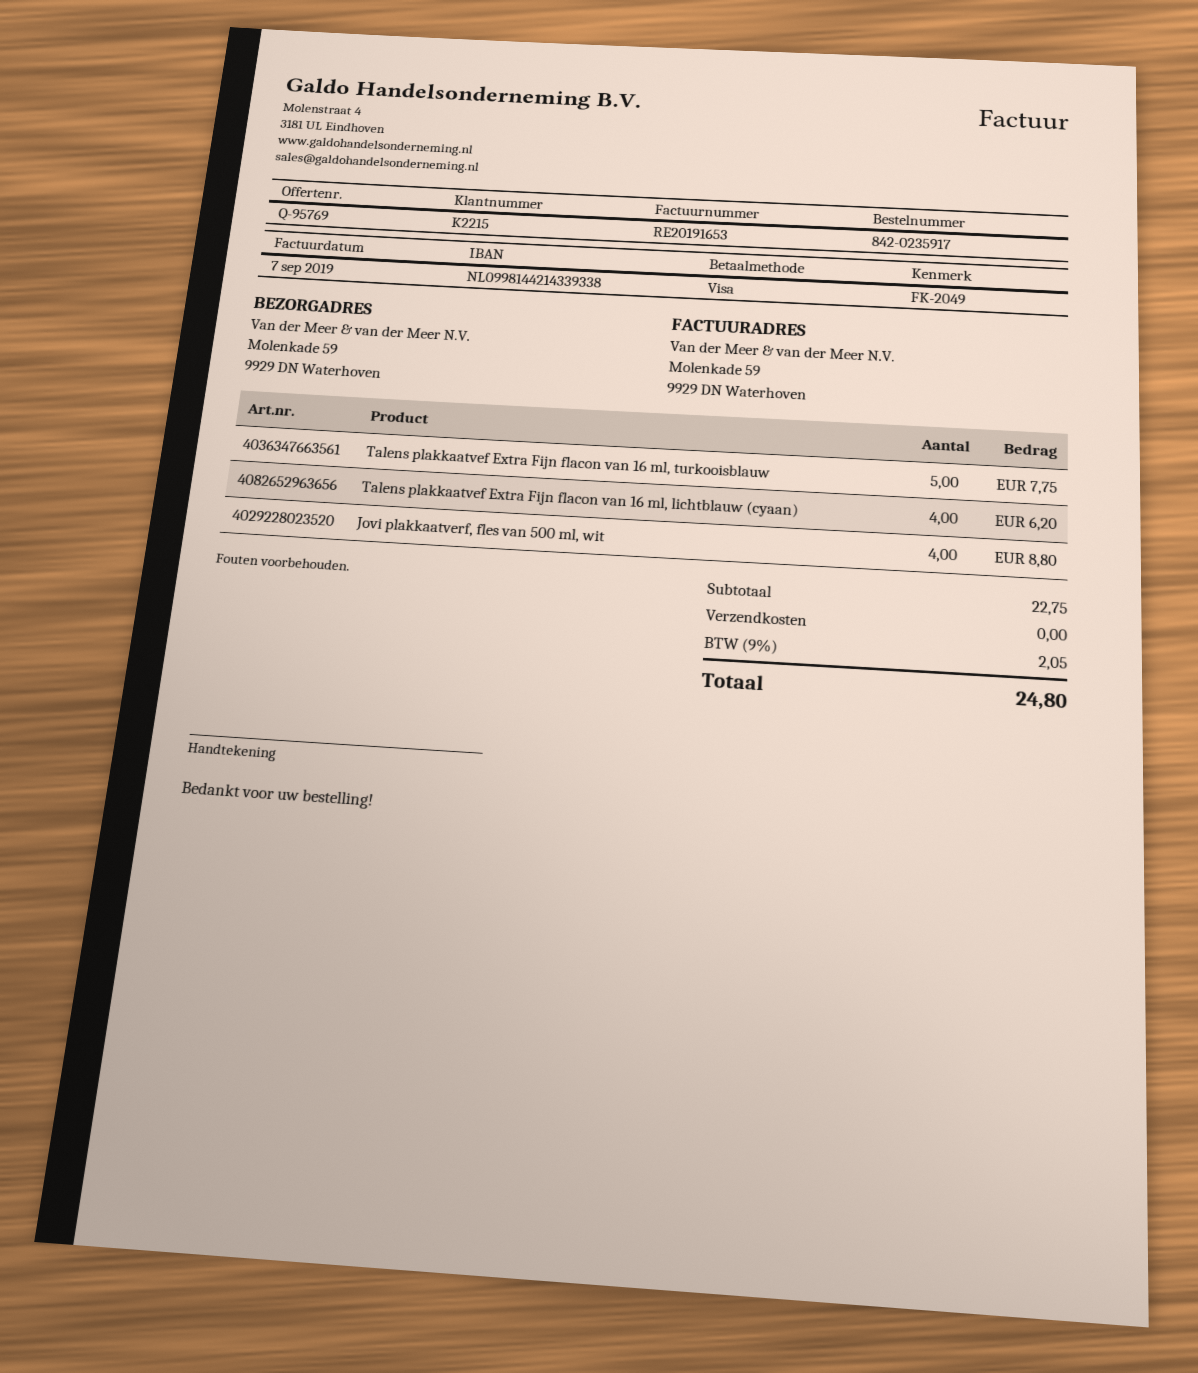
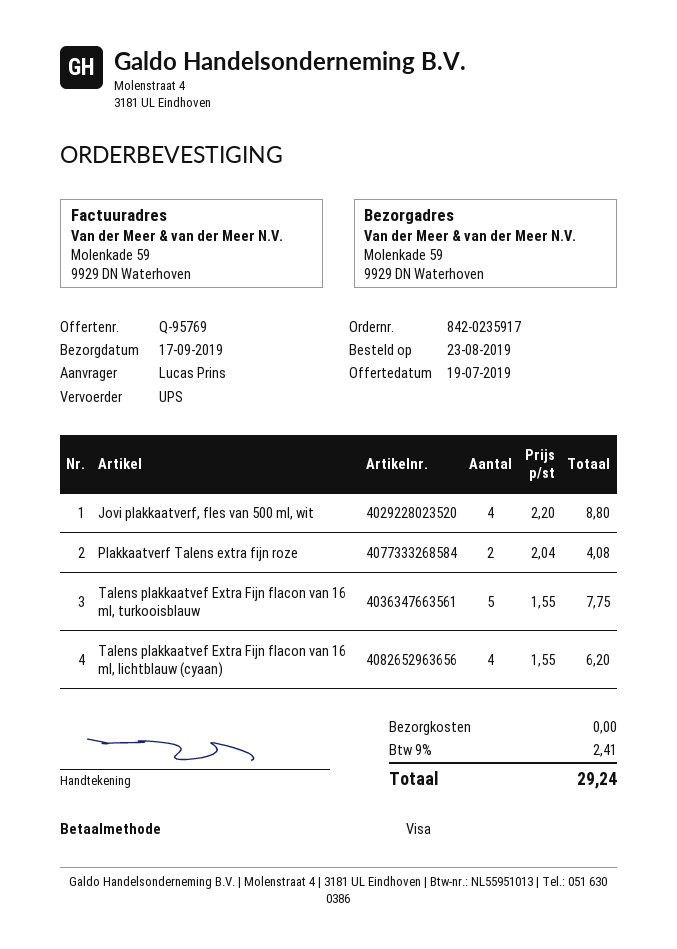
Plakkaatverf Talens extra fijn roze: none -> 2 for 4.08
tax: 9% = 2.05 -> 9% = 2.41
total: 24.80 -> 29.24

